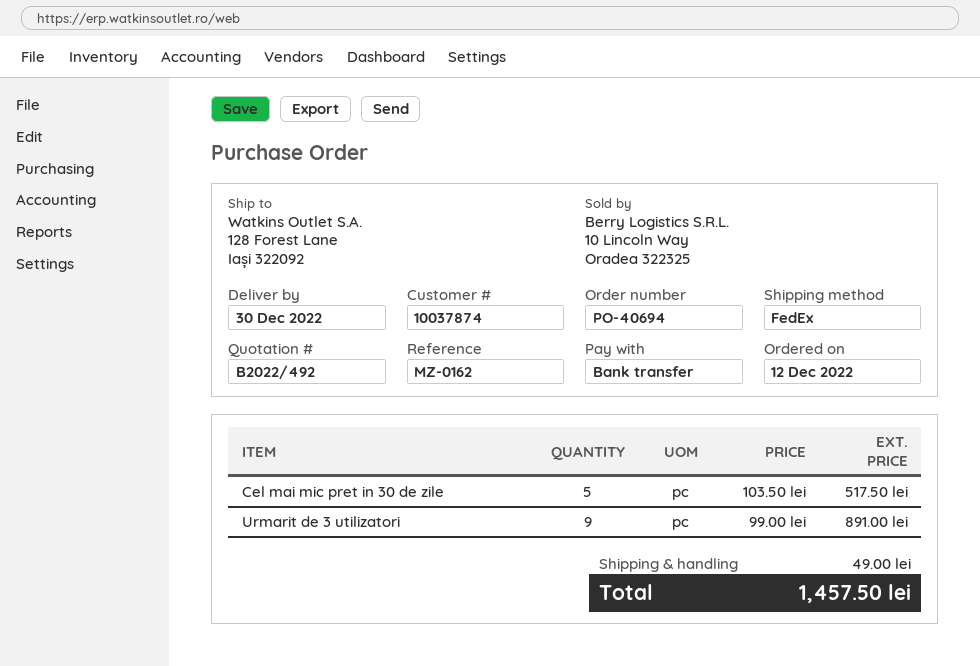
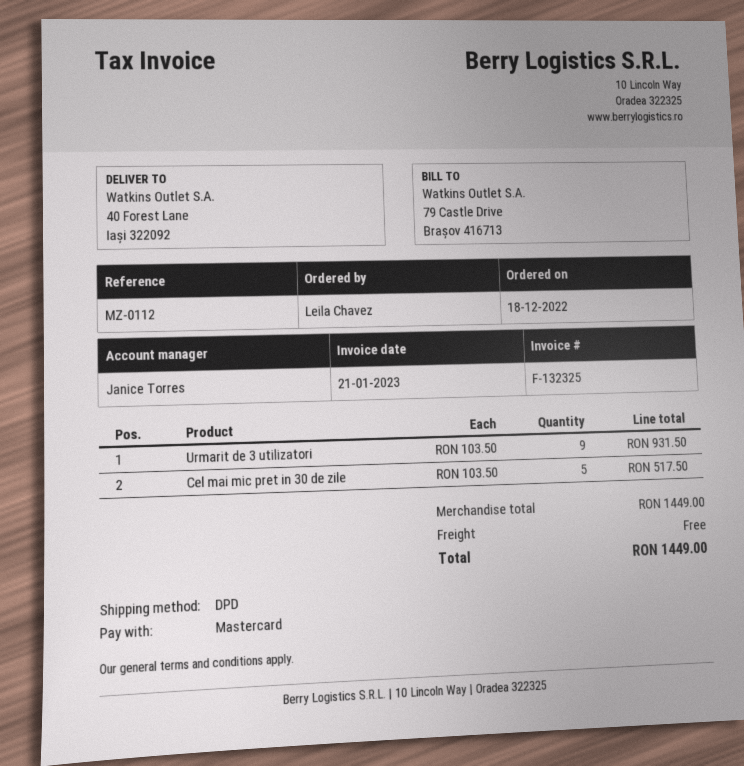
order date: 2022-12-12 -> 2022-12-18
reference: MZ-0162 -> MZ-0112
payment method: bank transfer -> Mastercard
shipping method: FedEx -> DPD
ship to: 128 Forest Lane, Iași 322092 -> 40 Forest Lane, Iași 322092
Urmarit de 3 utilizatori: 9 x 99.00 = 891.00 -> 9 x 103.50 = 931.50
shipping: 49.00 -> 0.00
total: 1457.50 -> 1449.00

